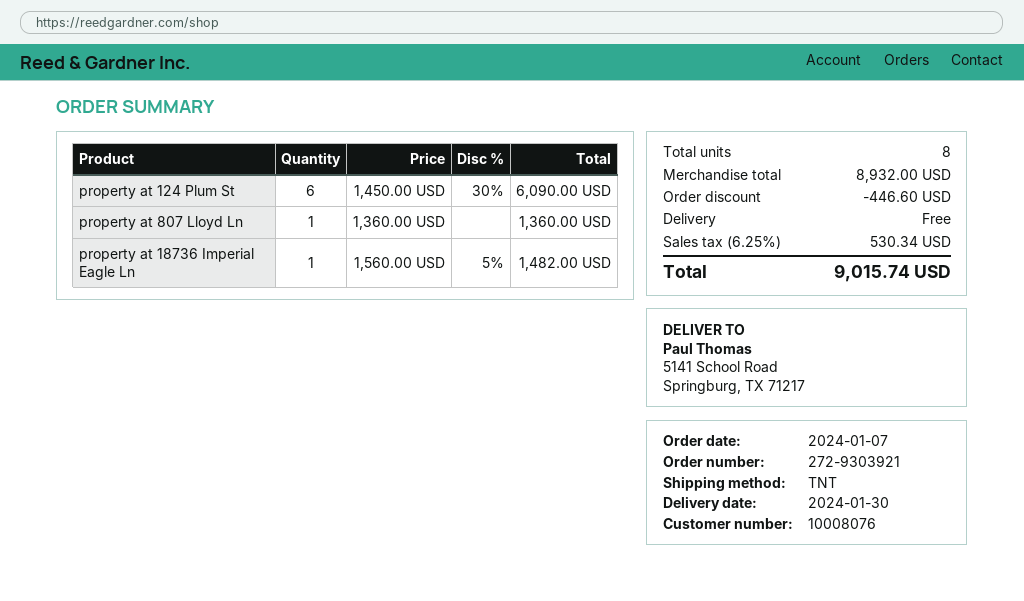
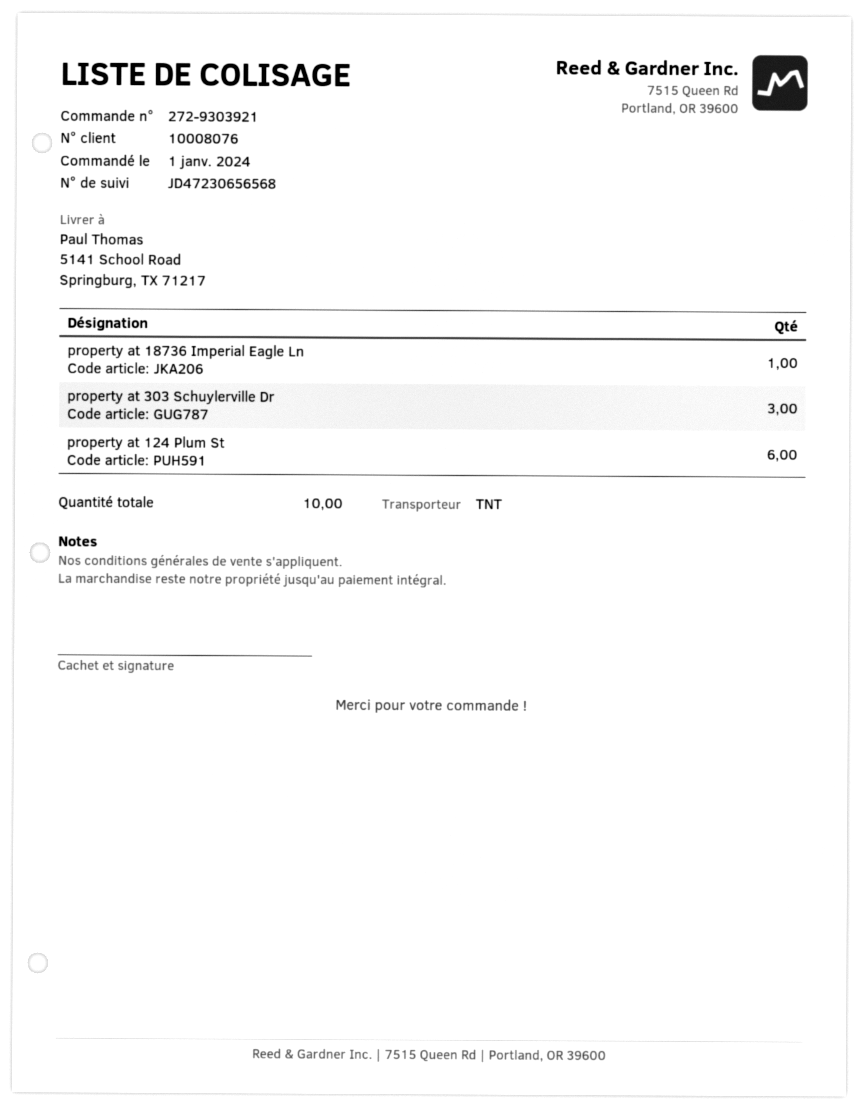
order date: 2024-01-07 -> 2024-01-01
property at 807 Lloyd Ln: 1 -> none
property at 303 Schuylerville Dr: none -> 3
total quantity: 8 -> 10

